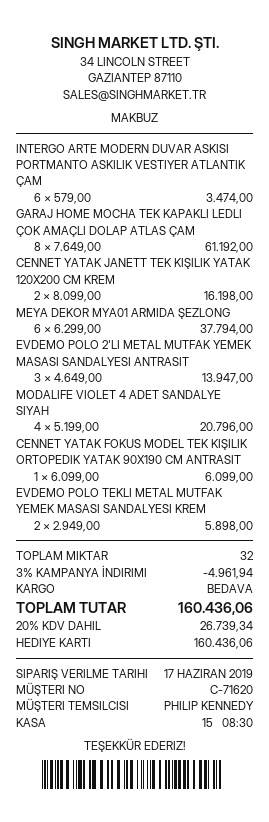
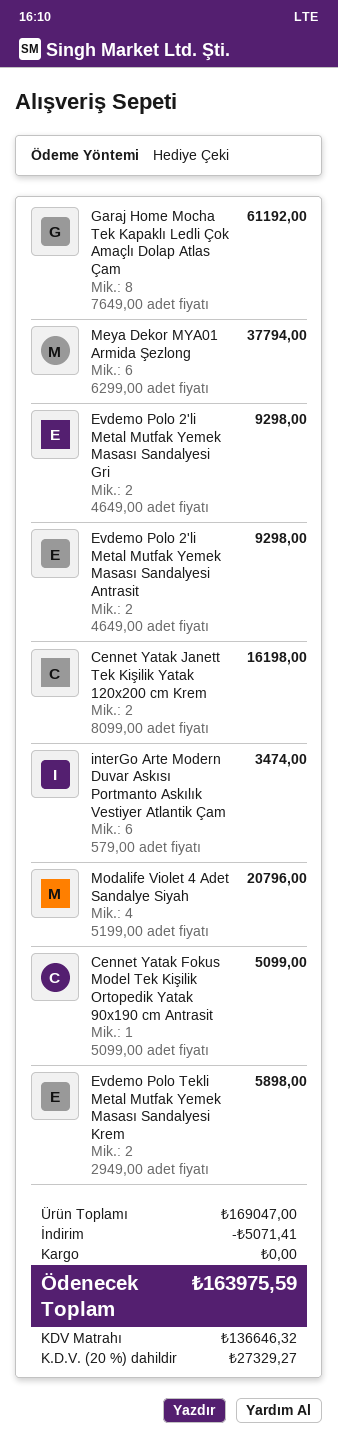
EVDEMO POLO 2'LI METAL MUTFAK YEMEK MASASI SANDALYESI ANTRASIT: 3 x 4649.00 = 13947.00 -> 2 x 4649.00 = 9298.00
CENNET YATAK FOKUS MODEL TEK KIŞILIK ORTOPEDIK YATAK 90X190 CM ANTRASIT: 1 x 6099.00 = 6099.00 -> 1 x 5099.00 = 5099.00
Evdemo Polo 2'li Metal Mutfak Yemek Masası Sandalyesi Gri: none -> 2 x 4649.00 = 9298.00
discount: 4961.94 -> 5071.41
tax: 20% = 26739.34 -> 20% = 27329.27
total: 160436.06 -> 163975.59

